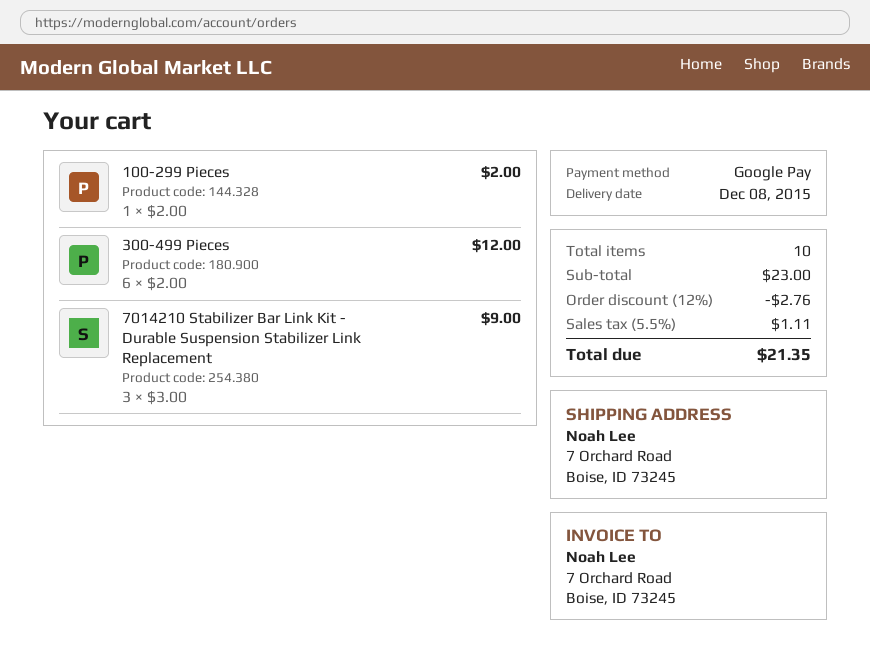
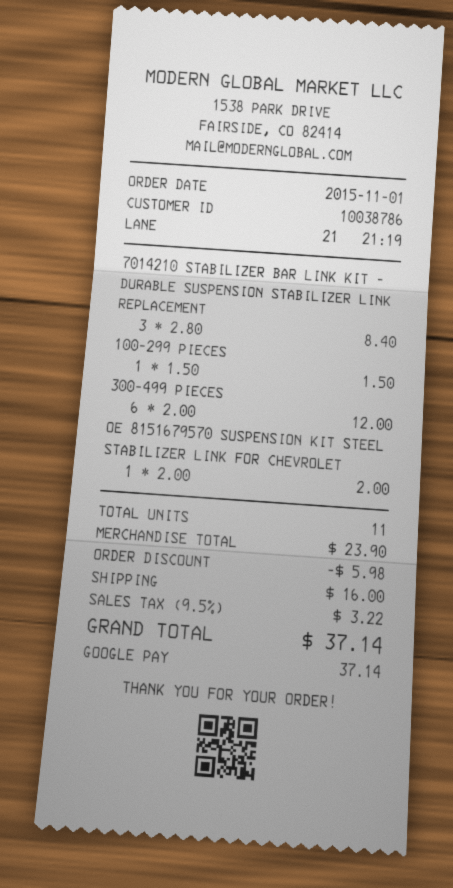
100-299 Pieces: 1 x 2.00 = 2.00 -> 1 x 1.50 = 1.50
7014210 Stabilizer Bar Link Kit - Durable Suspension Stabilizer Link Replacement: 3 x 3.00 = 9.00 -> 3 x 2.80 = 8.40
OE 8151679570 SUSPENSION KIT STEEL STABILIZER LINK FOR CHEVROLET: none -> 1 x 2.00 = 2.00
total quantity: 10 -> 11
subtotal: 23.00 -> 23.90
discount: 2.76 -> 5.98
shipping: none -> 16.00
tax: 5.5% = 1.11 -> 9.5% = 3.22
total: 21.35 -> 37.14

